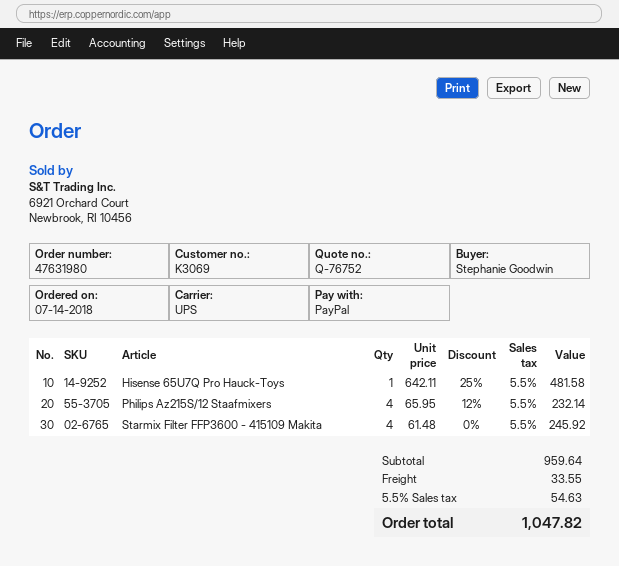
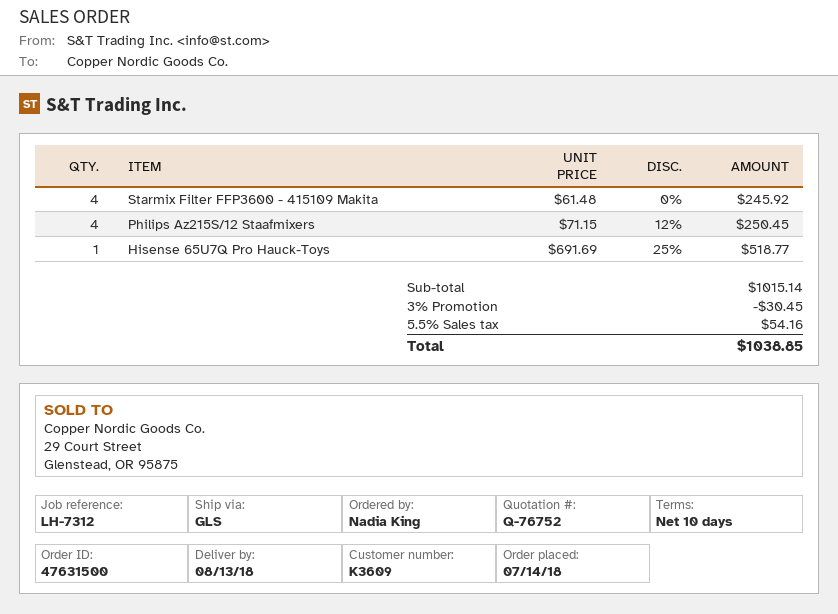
order number: 47631980 -> 47631500
customer number: K3069 -> K3609
ordered by: Stephanie Goodwin -> Nadia King
shipping method: UPS -> GLS
Hisense 65U7Q Pro Hauck-Toys: 1 x 642.11 - 25% = 481.58 -> 1 x 691.69 - 25% = 518.77
Philips Az215S/12 Staafmixers: 4 x 65.95 - 12% = 232.14 -> 4 x 71.15 - 12% = 250.45
subtotal: 959.64 -> 1015.14
discount: none -> 3% = 30.45
shipping: 33.55 -> none
tax: 5.5% = 54.63 -> 5.5% = 54.16
total: 1047.82 -> 1038.85

